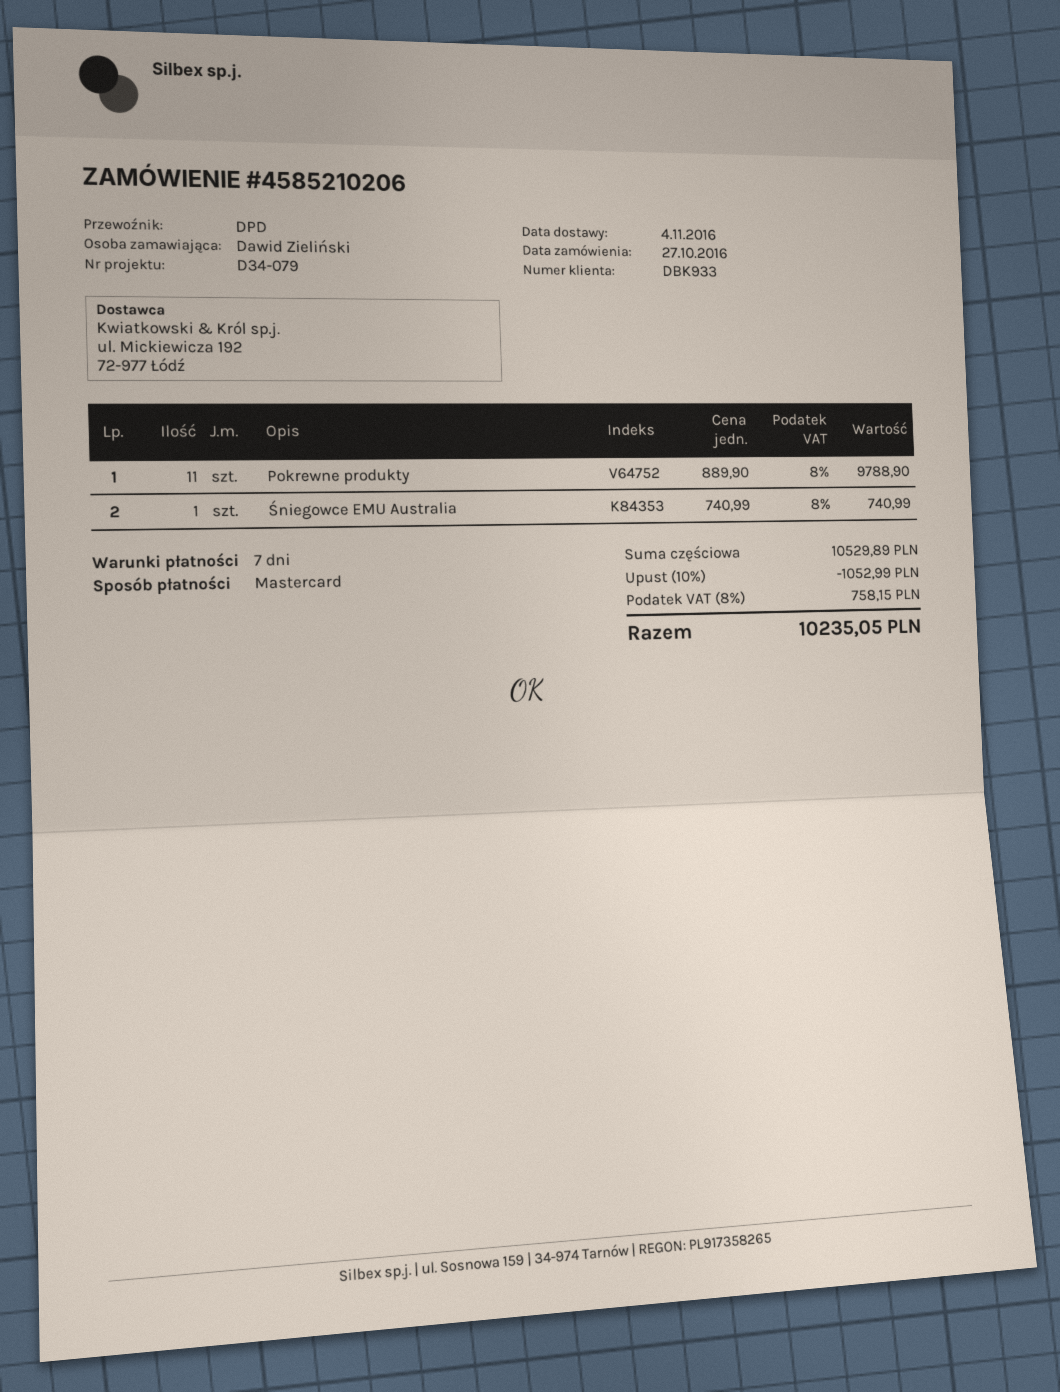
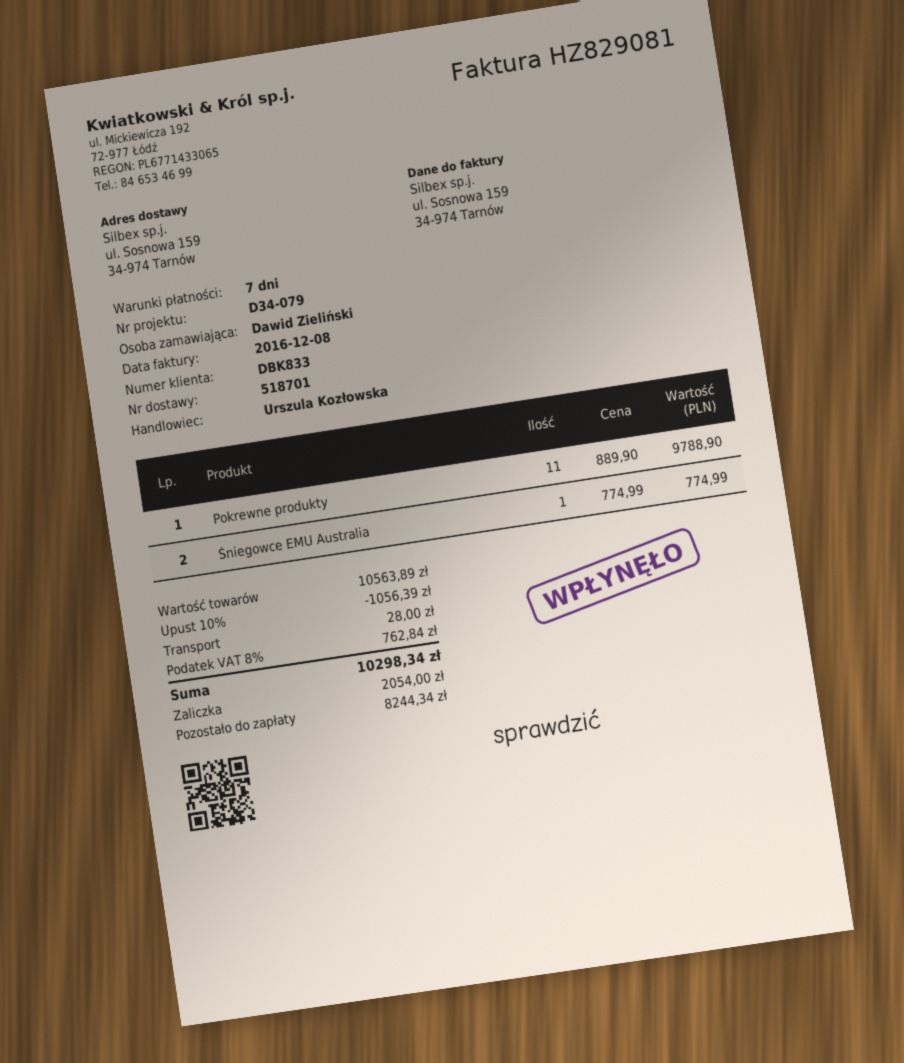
customer number: DBK933 -> DBK833
Śniegowce EMU Australia: 1 x 740.99 = 740.99 -> 1 x 774.99 = 774.99
subtotal: 10529.89 -> 10563.89
discount: 10% = 1052.99 -> 10% = 1056.39
shipping: none -> 28.00
tax: 8% = 758.15 -> 8% = 762.84
total: 10235.05 -> 10298.34

